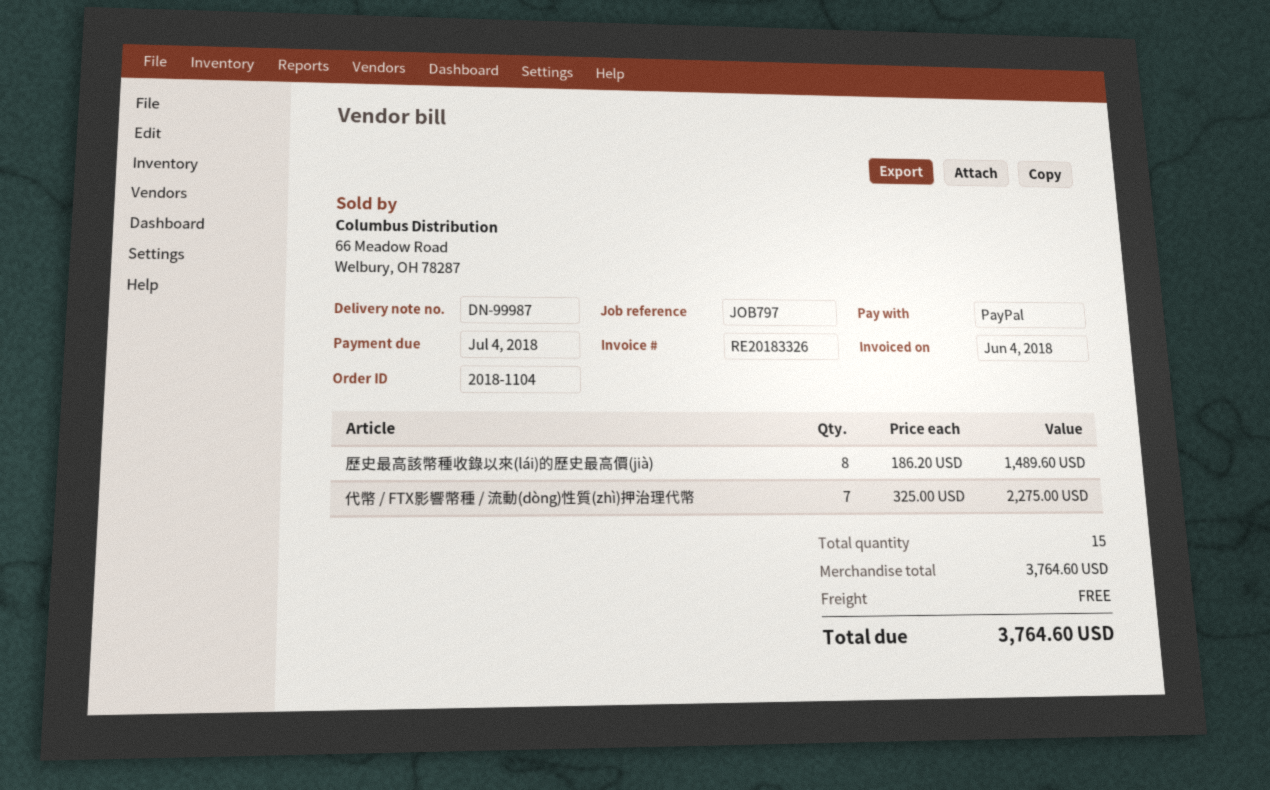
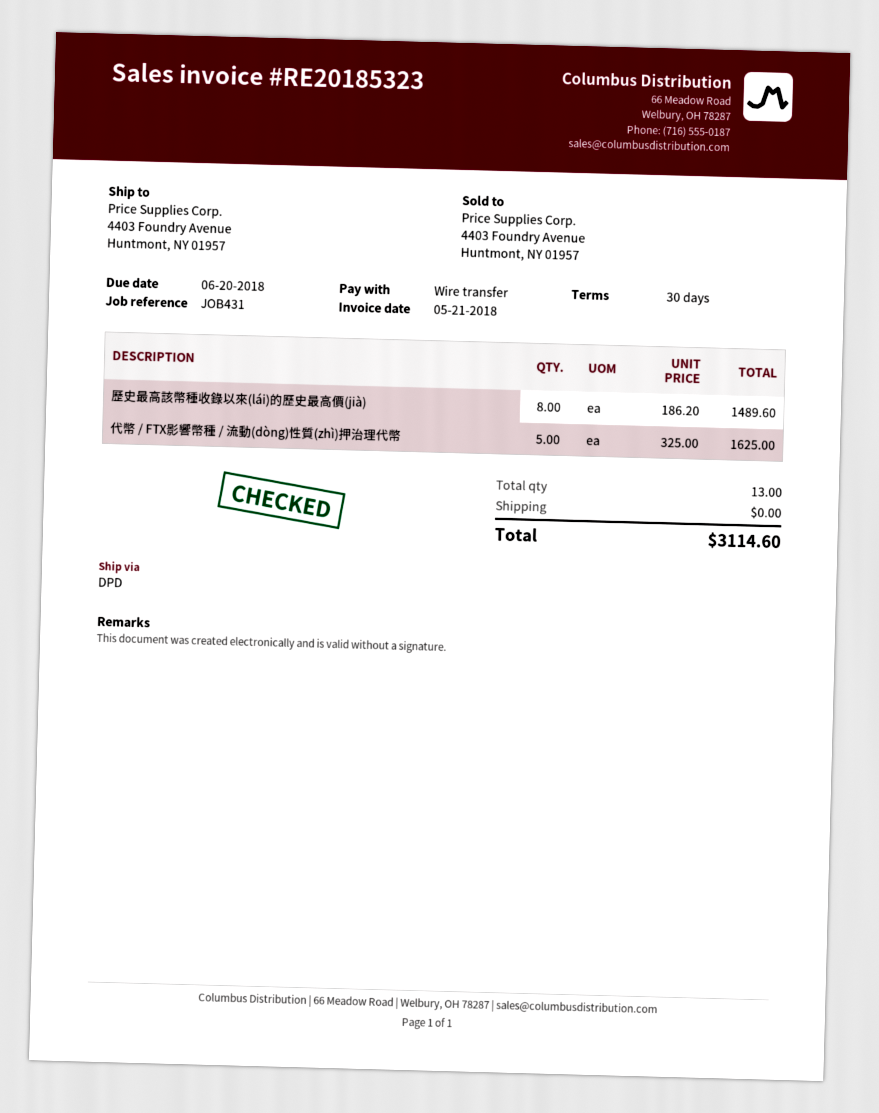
invoice number: RE20183326 -> RE20185323
invoice date: 2018-06-04 -> 2018-05-21
due date: 2018-07-04 -> 2018-06-20
reference: JOB797 -> JOB431
payment method: PayPal -> bank transfer
代幣 / FTX影響幣種 / 流動(dòng)性質(zhì)押治理代幣: 7 x 325.00 = 2275.00 -> 5 x 325.00 = 1625.00
total quantity: 15 -> 13
total: 3764.60 -> 3114.60

